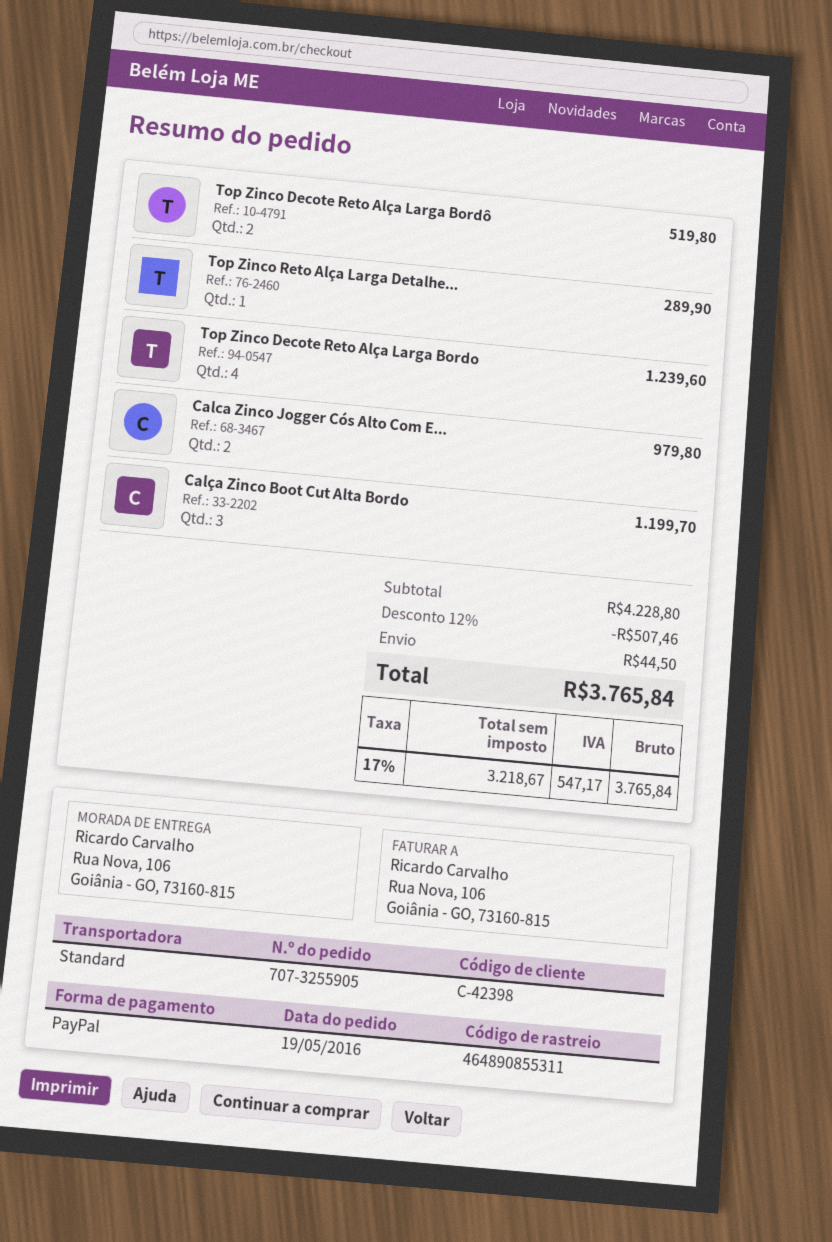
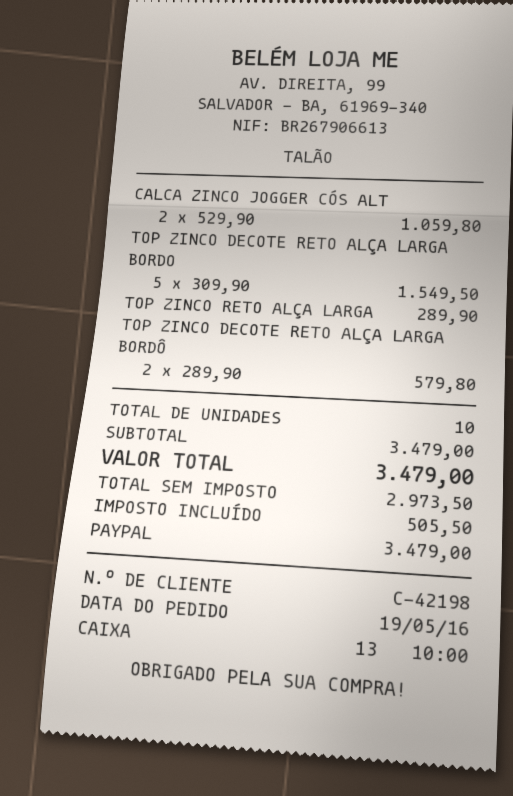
customer number: C-42398 -> C-42198
Top Zinco Decote Reto Alça Larga Bordô: 2 for 519.80 -> 2 for 579.80
Top Zinco Decote Reto Alça Larga Bordo: 4 for 1239.60 -> 5 for 1549.50
Calca Zinco Jogger Cós Alto Com E...: 2 for 979.80 -> 2 for 1059.80
Calça Zinco Boot Cut Alta Bordo: 3 for 1199.70 -> none
subtotal: 4228.80 -> 3479.00
discount: 12% = 507.46 -> none
shipping: 44.50 -> none
net: 3218.67 -> 2973.50
tax: 547.17 -> 505.50
total: 3765.84 -> 3479.00

